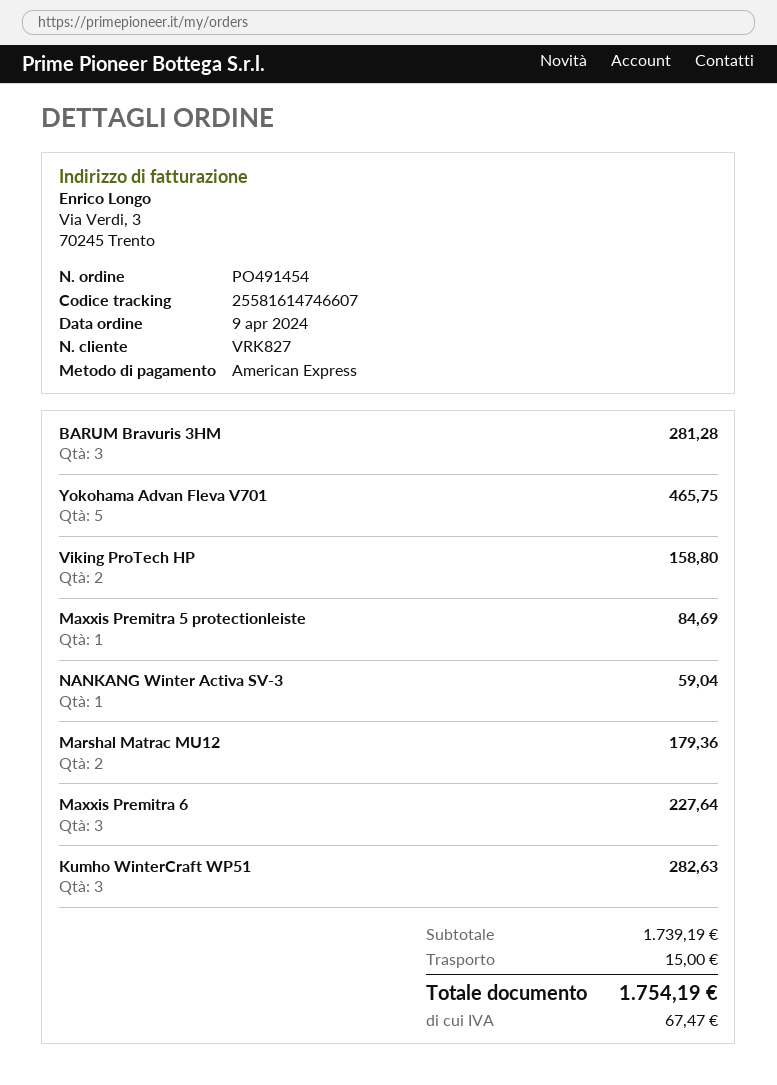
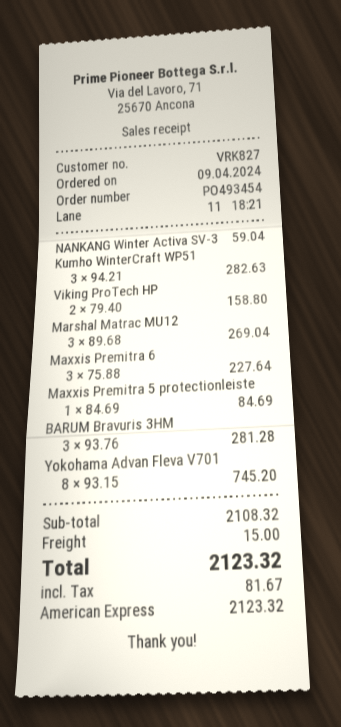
order number: PO491454 -> PO493454
Yokohama Advan Fleva V701: 5 for 465.75 -> 8 for 745.20
Marshal Matrac MU12: 2 for 179.36 -> 3 for 269.04
subtotal: 1739.19 -> 2108.32
tax: 67.47 -> 81.67
total: 1754.19 -> 2123.32

